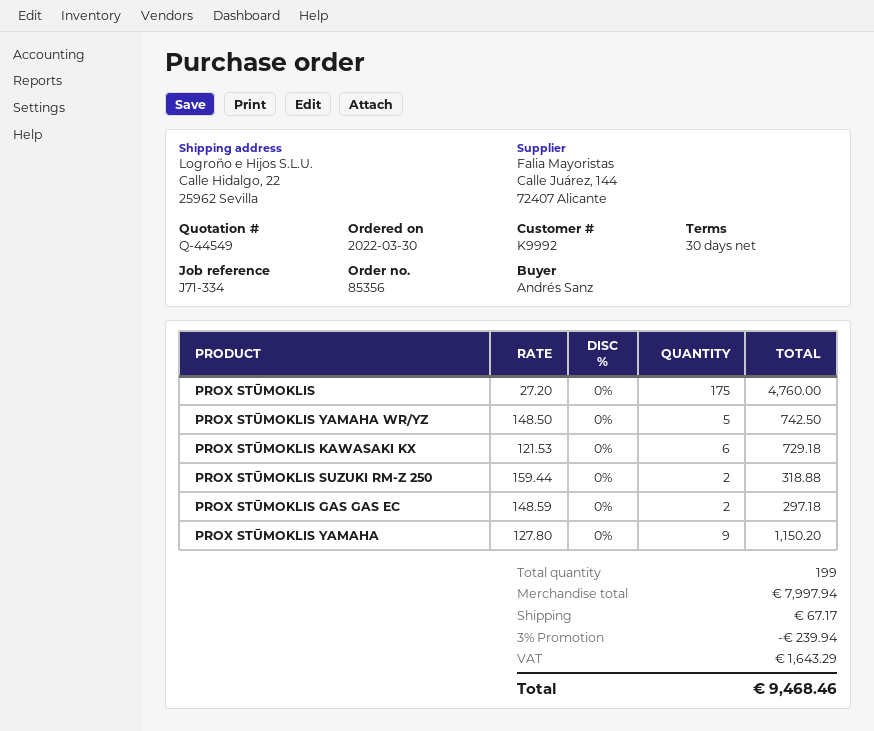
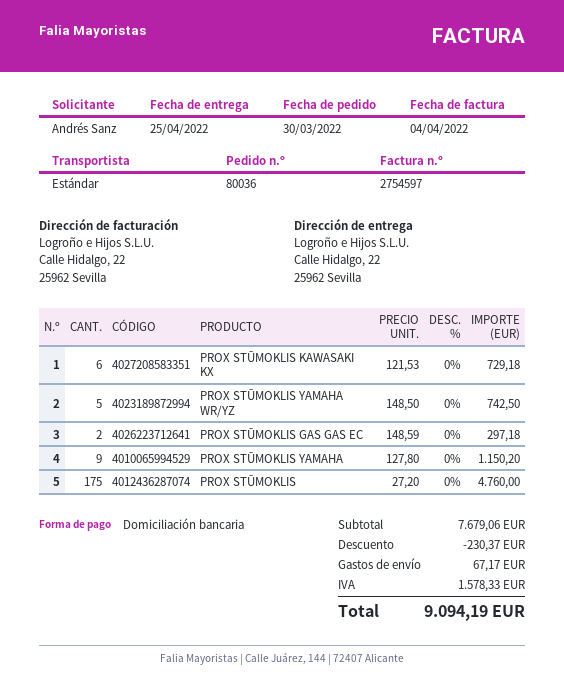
order number: 85356 -> 80036
PROX STŪMOKLIS SUZUKI RM-Z 250: 2 x 159.44 = 318.88 -> none
subtotal: 7997.94 -> 7679.06
discount: 239.94 -> 230.37
tax: 1643.29 -> 1578.33
total: 9468.46 -> 9094.19

